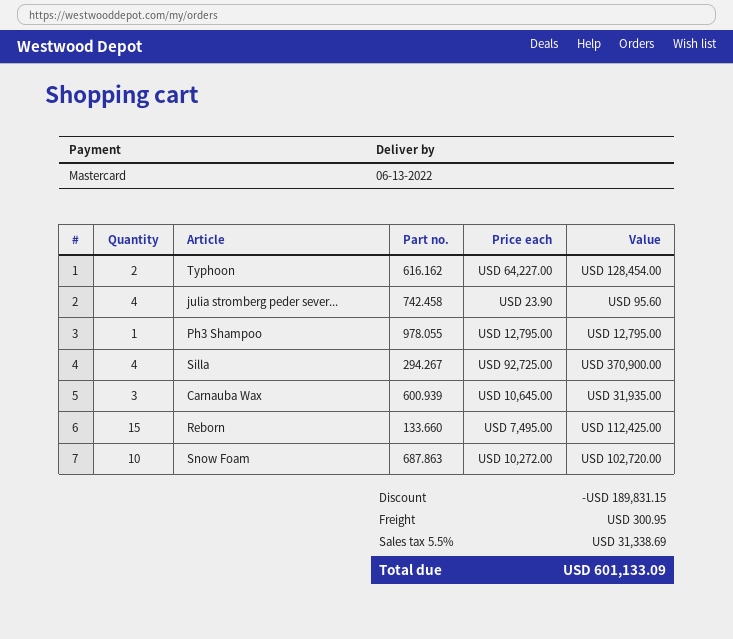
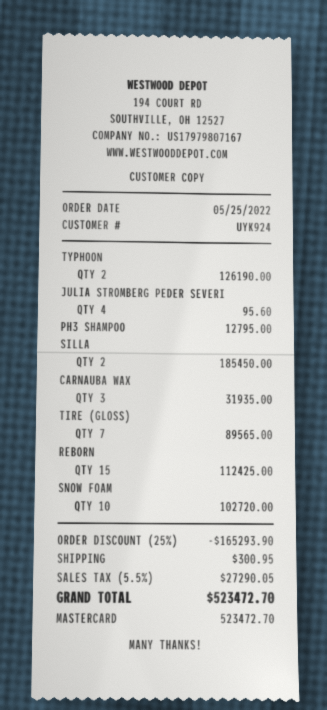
Typhoon: 2 for 128454.00 -> 2 for 126190.00
Silla: 4 for 370900.00 -> 2 for 185450.00
TIRE (GLOSS): none -> 7 for 89565.00
discount: 189831.15 -> 165293.90
tax: 5.5% = 31338.69 -> 5.5% = 27290.05
total: 601133.09 -> 523472.70

